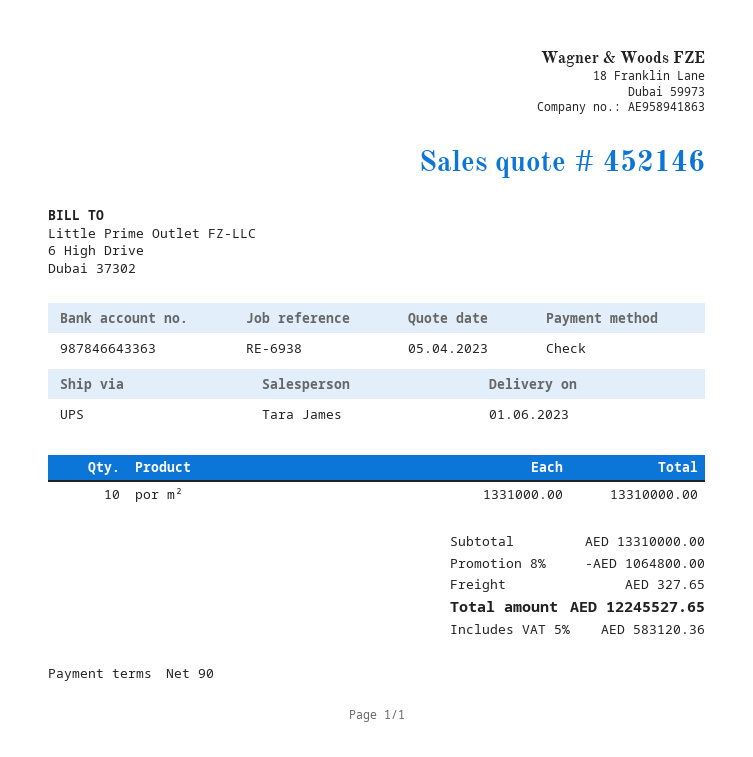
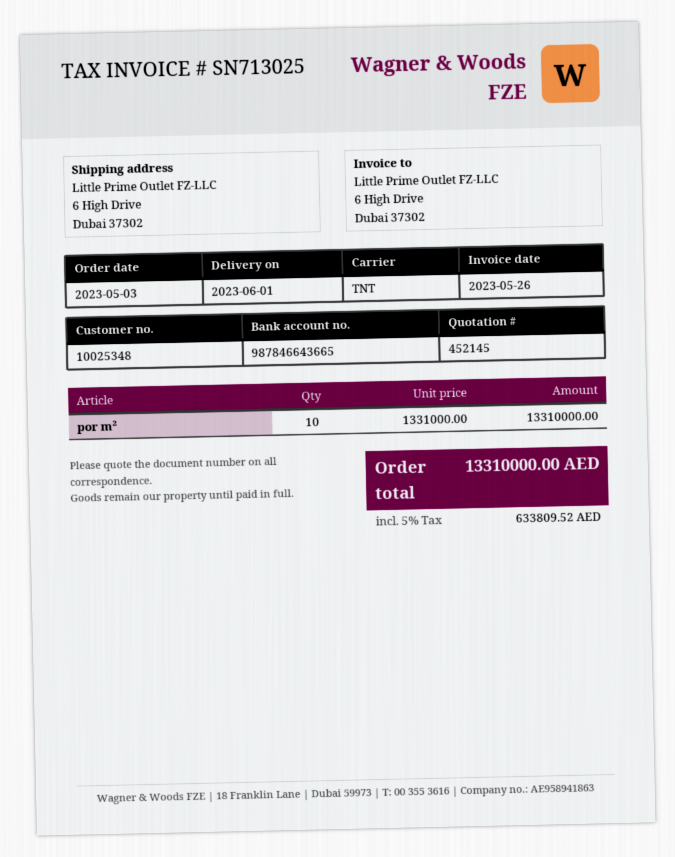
quote number: 452146 -> 452145
bank account: 987846643363 -> 987846643665
shipping method: UPS -> TNT
discount: 8% = 1064800.00 -> none
shipping: 327.65 -> none
tax: 5% = 583120.36 -> 5% = 633809.52
total: 12245527.65 -> 13310000.00

